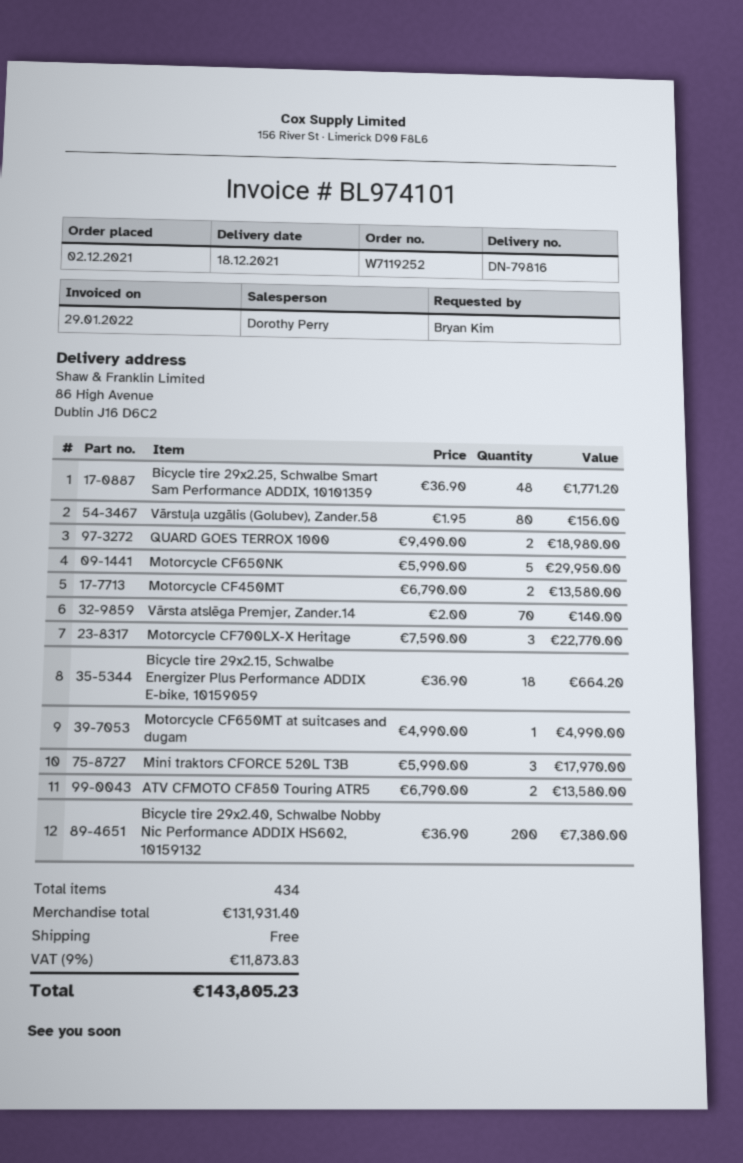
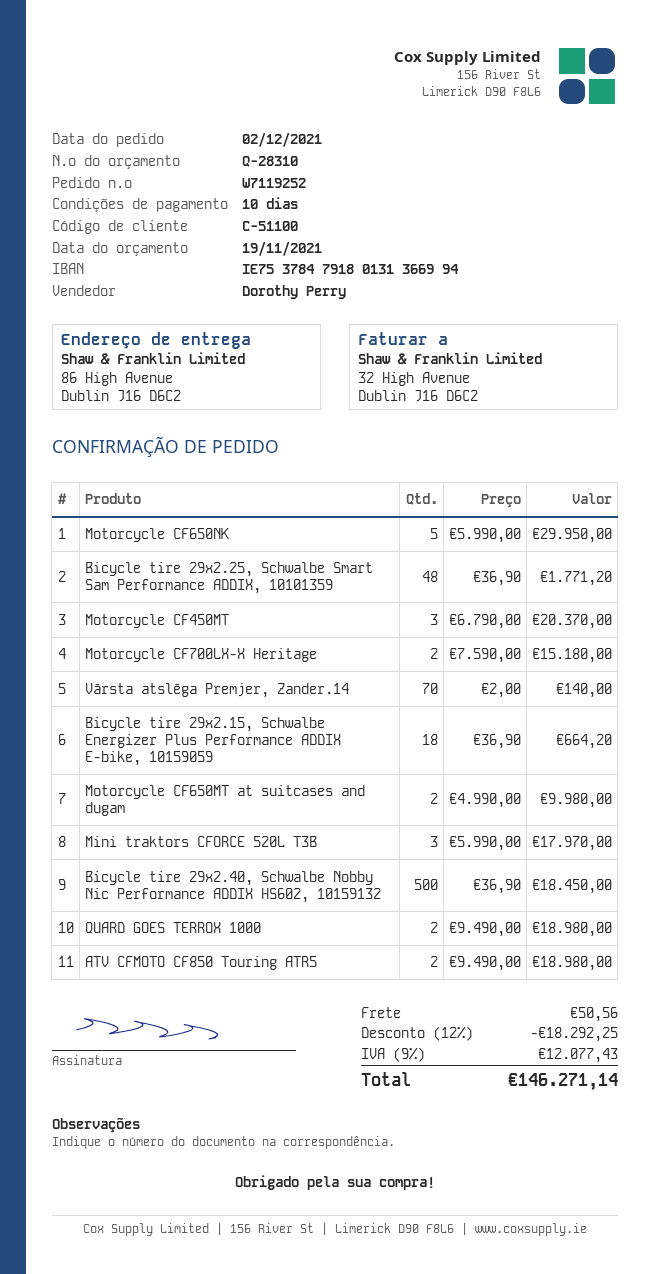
Vārstuļa uzgālis (Golubev), Zander.58: 80 x 1.95 = 156.00 -> none
Motorcycle CF450MT: 2 x 6790.00 = 13580.00 -> 3 x 6790.00 = 20370.00
Motorcycle CF700LX-X Heritage: 3 x 7590.00 = 22770.00 -> 2 x 7590.00 = 15180.00
Motorcycle CF650MT at suitcases and dugam: 1 x 4990.00 = 4990.00 -> 2 x 4990.00 = 9980.00
ATV CFMOTO CF850 Touring ATR5: 2 x 6790.00 = 13580.00 -> 2 x 9490.00 = 18980.00
Bicycle tire 29x2.40, Schwalbe Nobby Nic Performance ADDIX HS602, 10159132: 200 x 36.90 = 7380.00 -> 500 x 36.90 = 18450.00
discount: none -> 12% = 18292.25
shipping: 0.00 -> 50.56
tax: 9% = 11873.83 -> 9% = 12077.43
total: 143805.23 -> 146271.14

